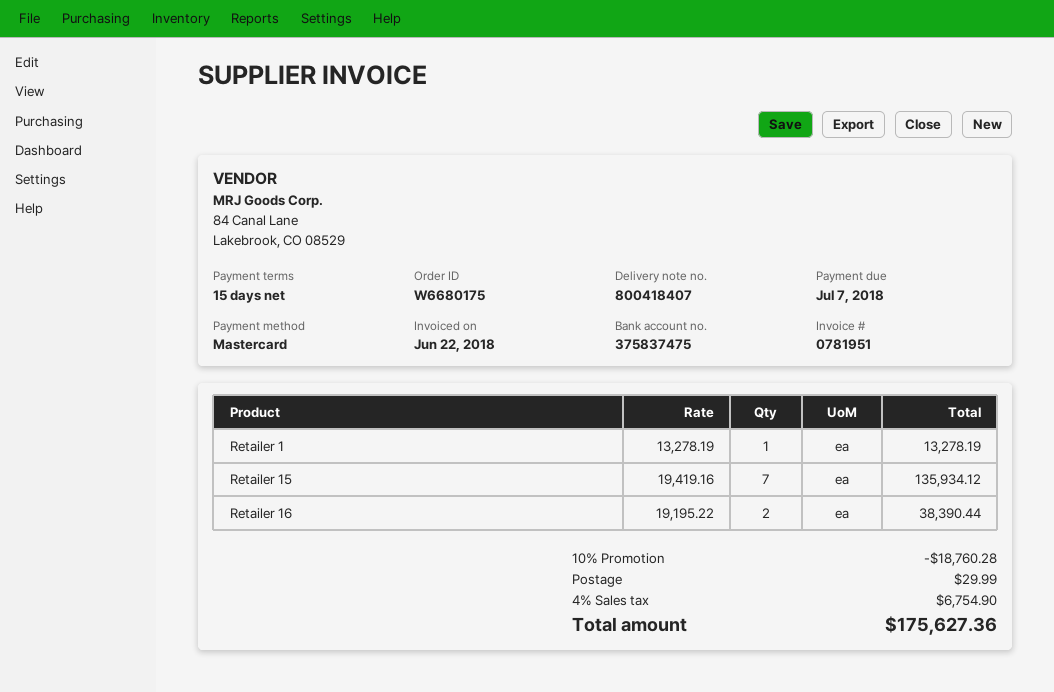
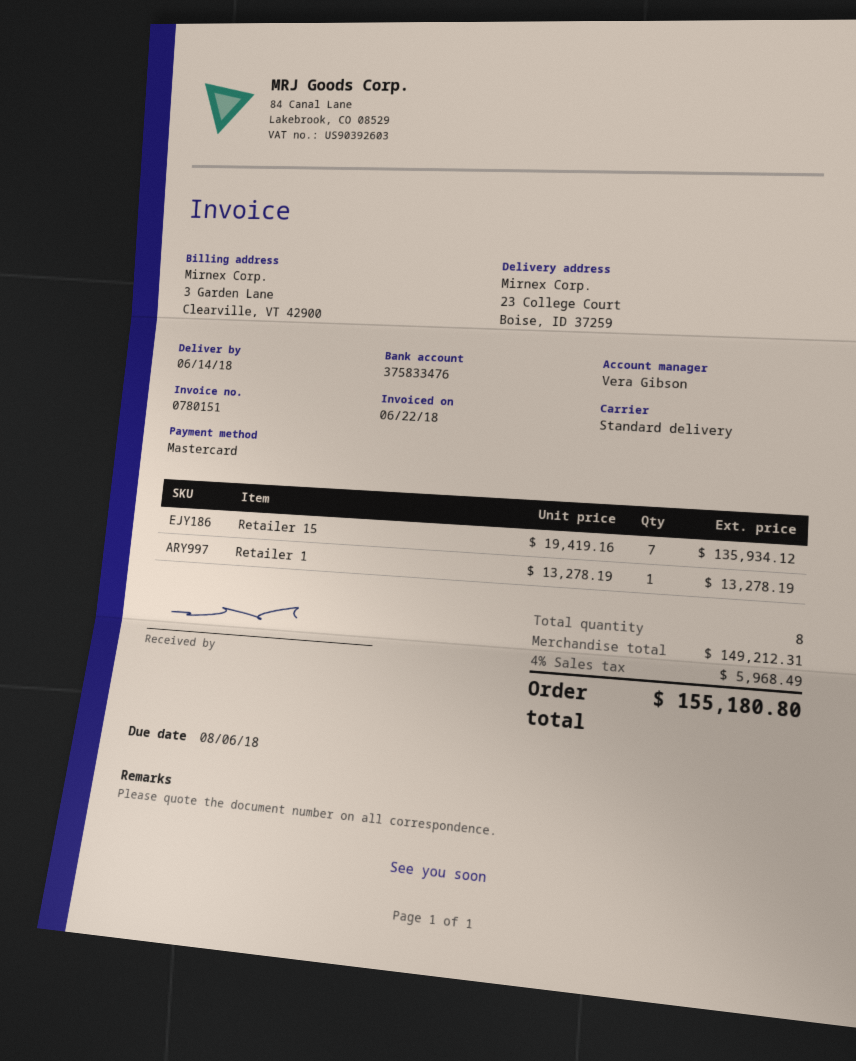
invoice number: 0781951 -> 0780151
due date: 2018-07-07 -> 2018-08-06
bank account: 375837475 -> 375833476
Retailer 16: 2 x 19195.22 = 38390.44 -> none
discount: 10% = 18760.28 -> none
shipping: 29.99 -> none
tax: 4% = 6754.90 -> 4% = 5968.49
total: 175627.36 -> 155180.80

